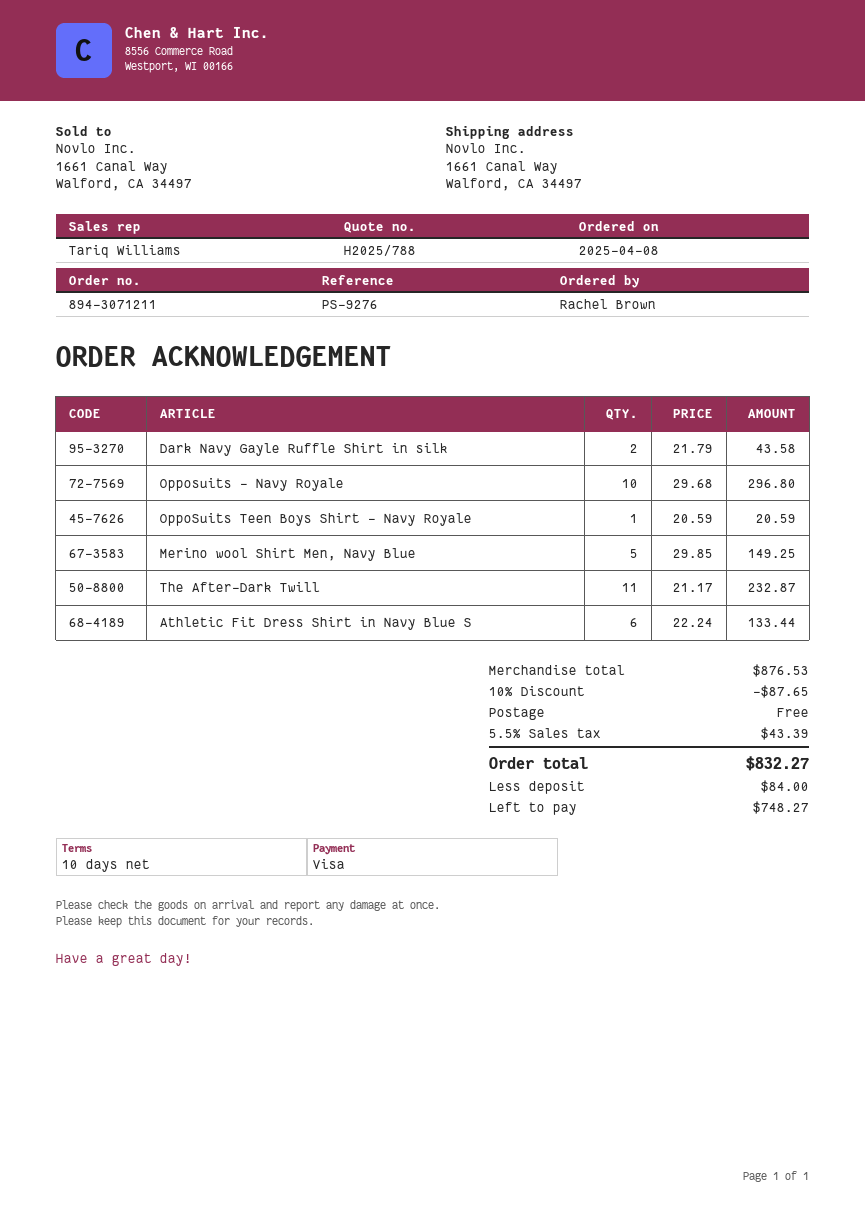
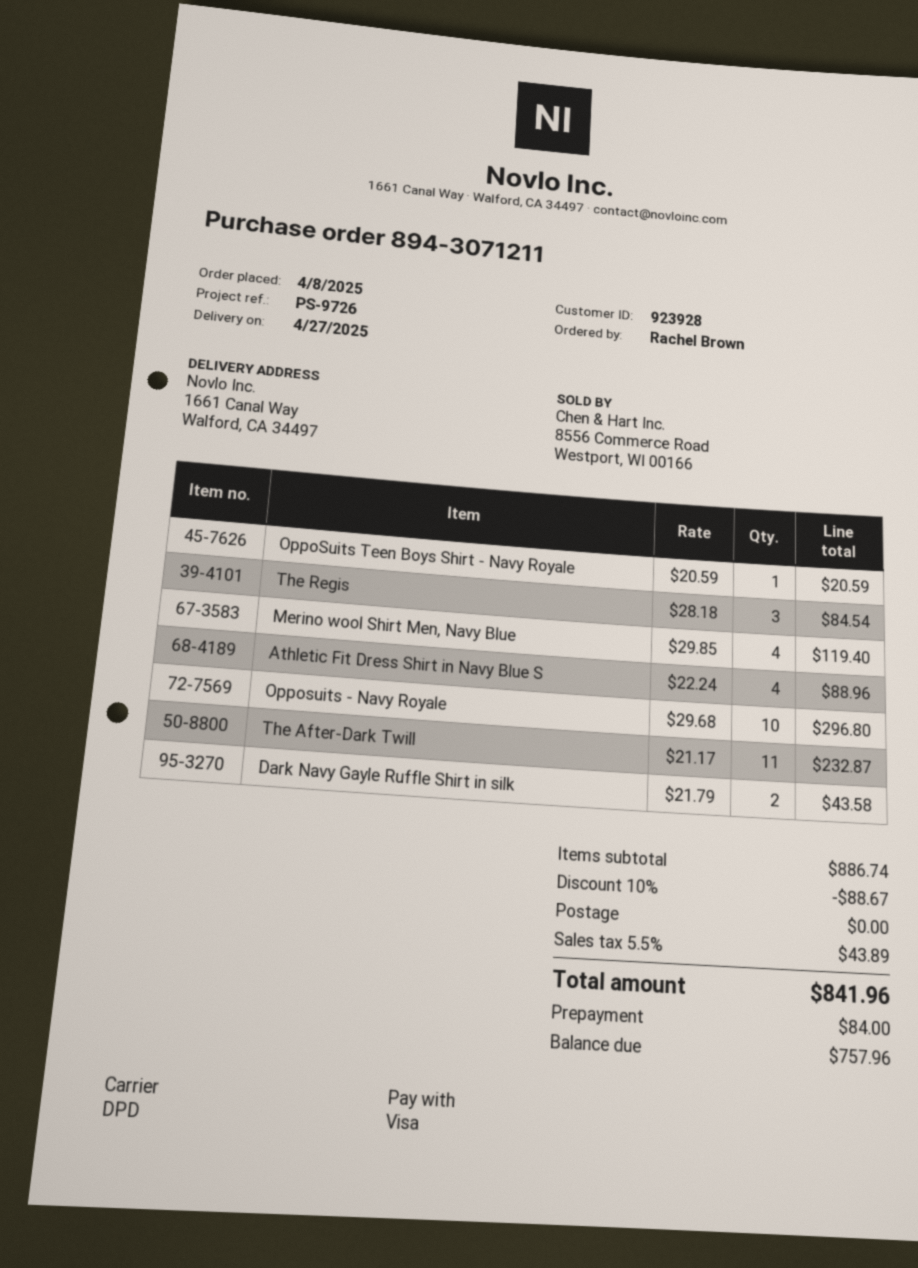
reference: PS-9276 -> PS-9726
Merino wool Shirt Men, Navy Blue: 5 x 29.85 = 149.25 -> 4 x 29.85 = 119.40
Athletic Fit Dress Shirt in Navy Blue S: 6 x 22.24 = 133.44 -> 4 x 22.24 = 88.96
The Regis: none -> 3 x 28.18 = 84.54
subtotal: 876.53 -> 886.74
discount: 10% = 87.65 -> 10% = 88.67
tax: 5.5% = 43.39 -> 5.5% = 43.89
total: 832.27 -> 841.96
balance: 748.27 -> 757.96

